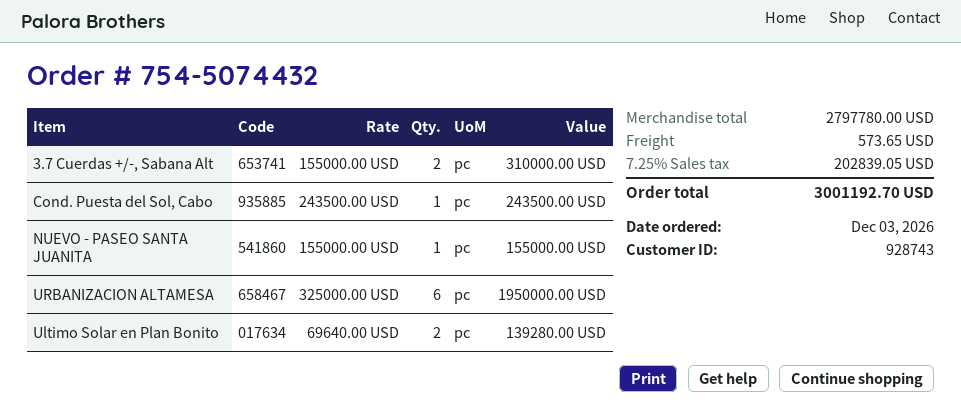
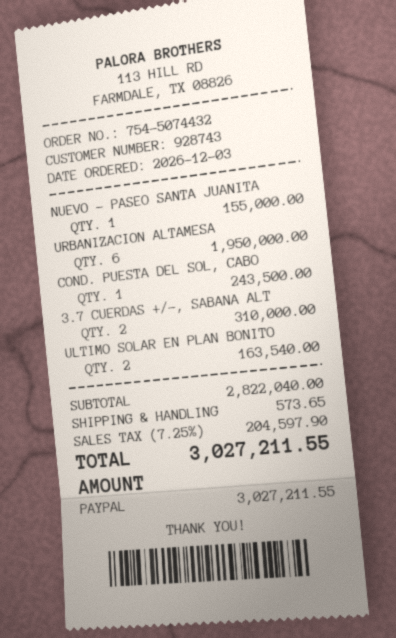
Ultimo Solar en Plan Bonito: 2 for 139280.00 -> 2 for 163540.00
subtotal: 2797780.00 -> 2822040.00
tax: 7.25% = 202839.05 -> 7.25% = 204597.90
total: 3001192.70 -> 3027211.55

